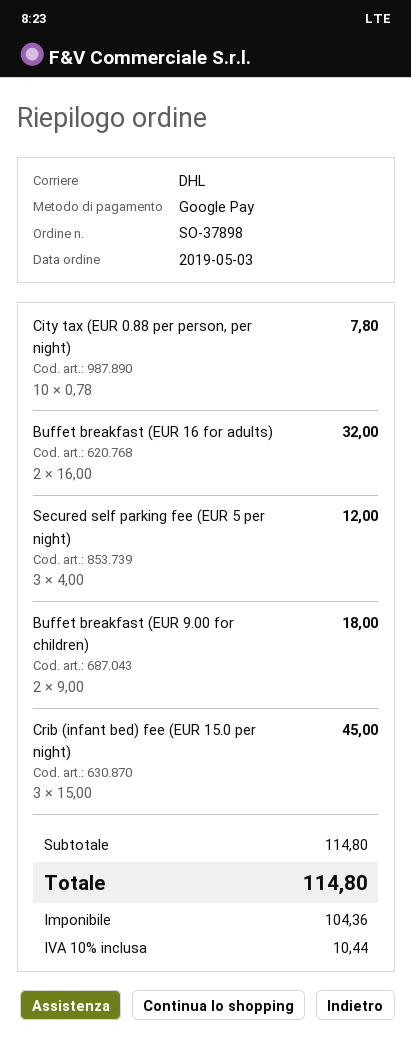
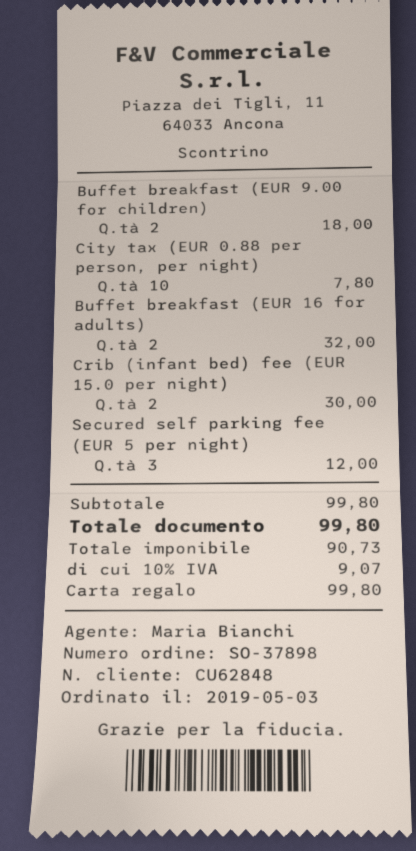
payment method: Google Pay -> gift card
Crib (infant bed) fee (EUR 15.0 per night): 3 for 45.00 -> 2 for 30.00
subtotal: 114.80 -> 99.80
net: 104.36 -> 90.73
tax: 10% = 10.44 -> 10% = 9.07
total: 114.80 -> 99.80

